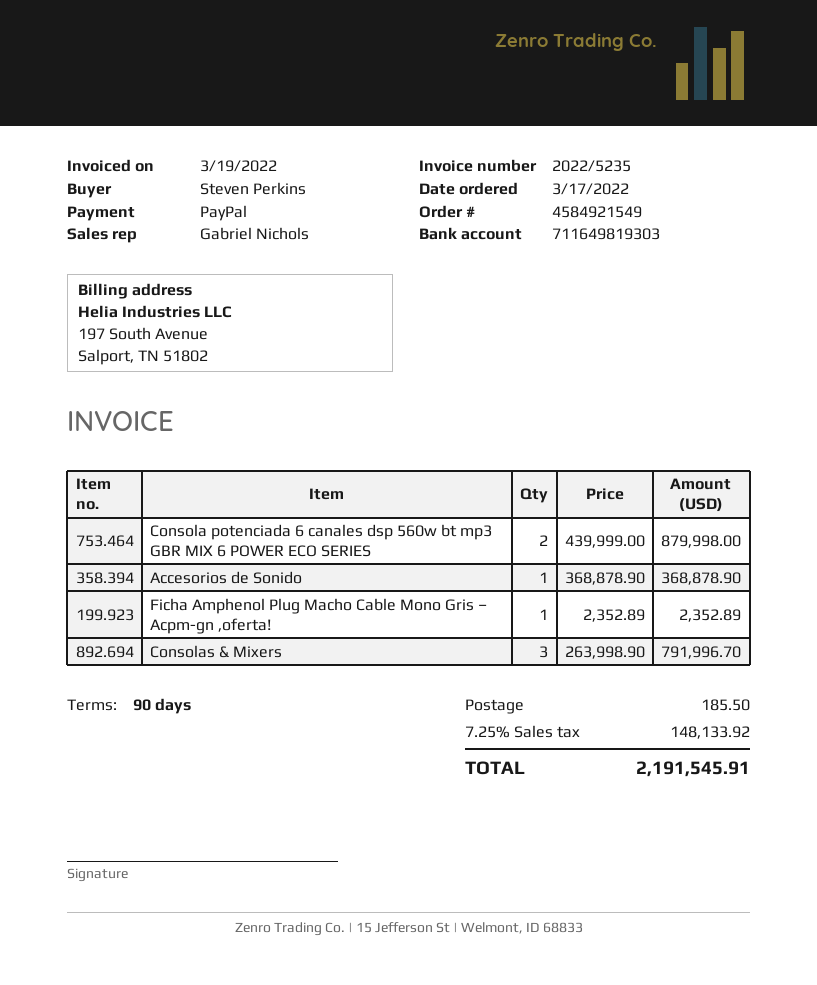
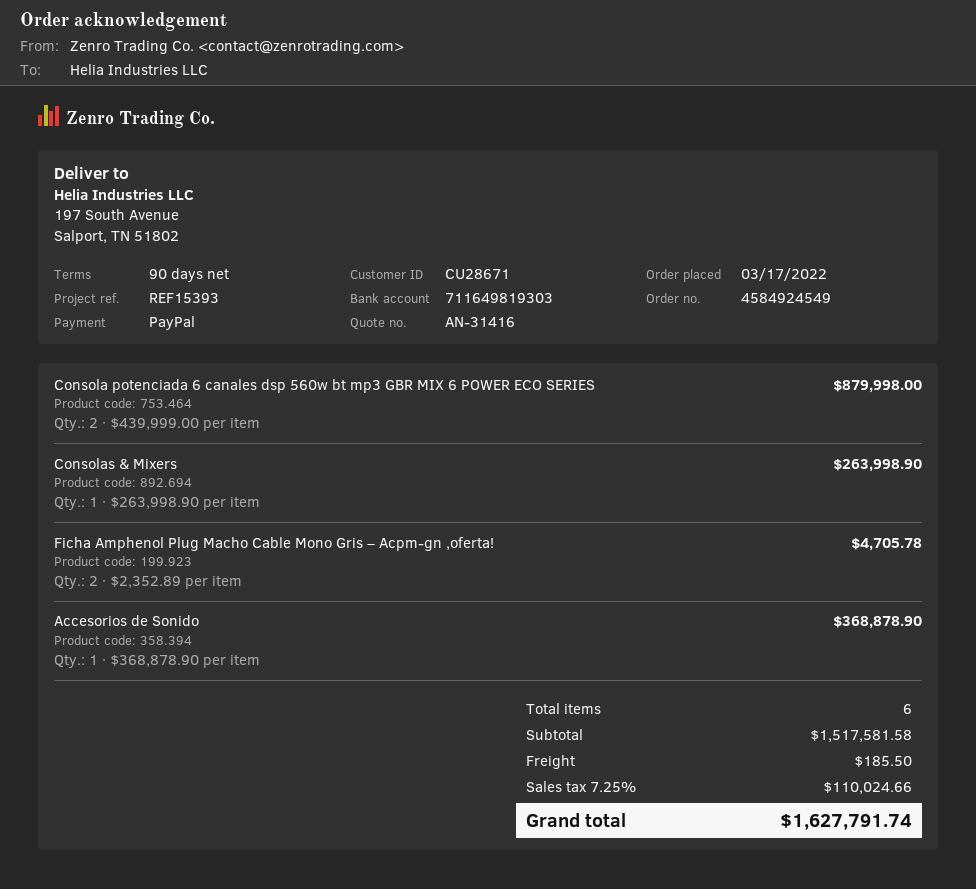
order number: 4584921549 -> 4584924549
Ficha Amphenol Plug Macho Cable Mono Gris – Acpm-gn ,oferta!: 1 x 2352.89 = 2352.89 -> 2 x 2352.89 = 4705.78
Consolas & Mixers: 3 x 263998.90 = 791996.70 -> 1 x 263998.90 = 263998.90
tax: 7.25% = 148133.92 -> 7.25% = 110024.66
total: 2191545.91 -> 1627791.74

